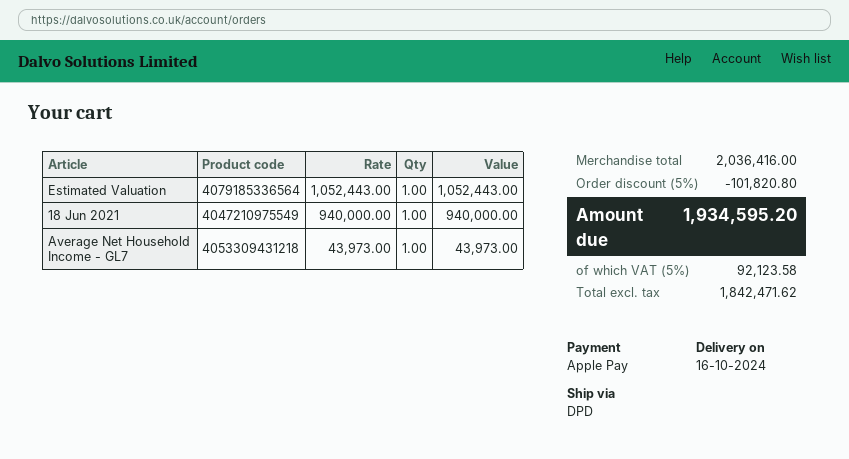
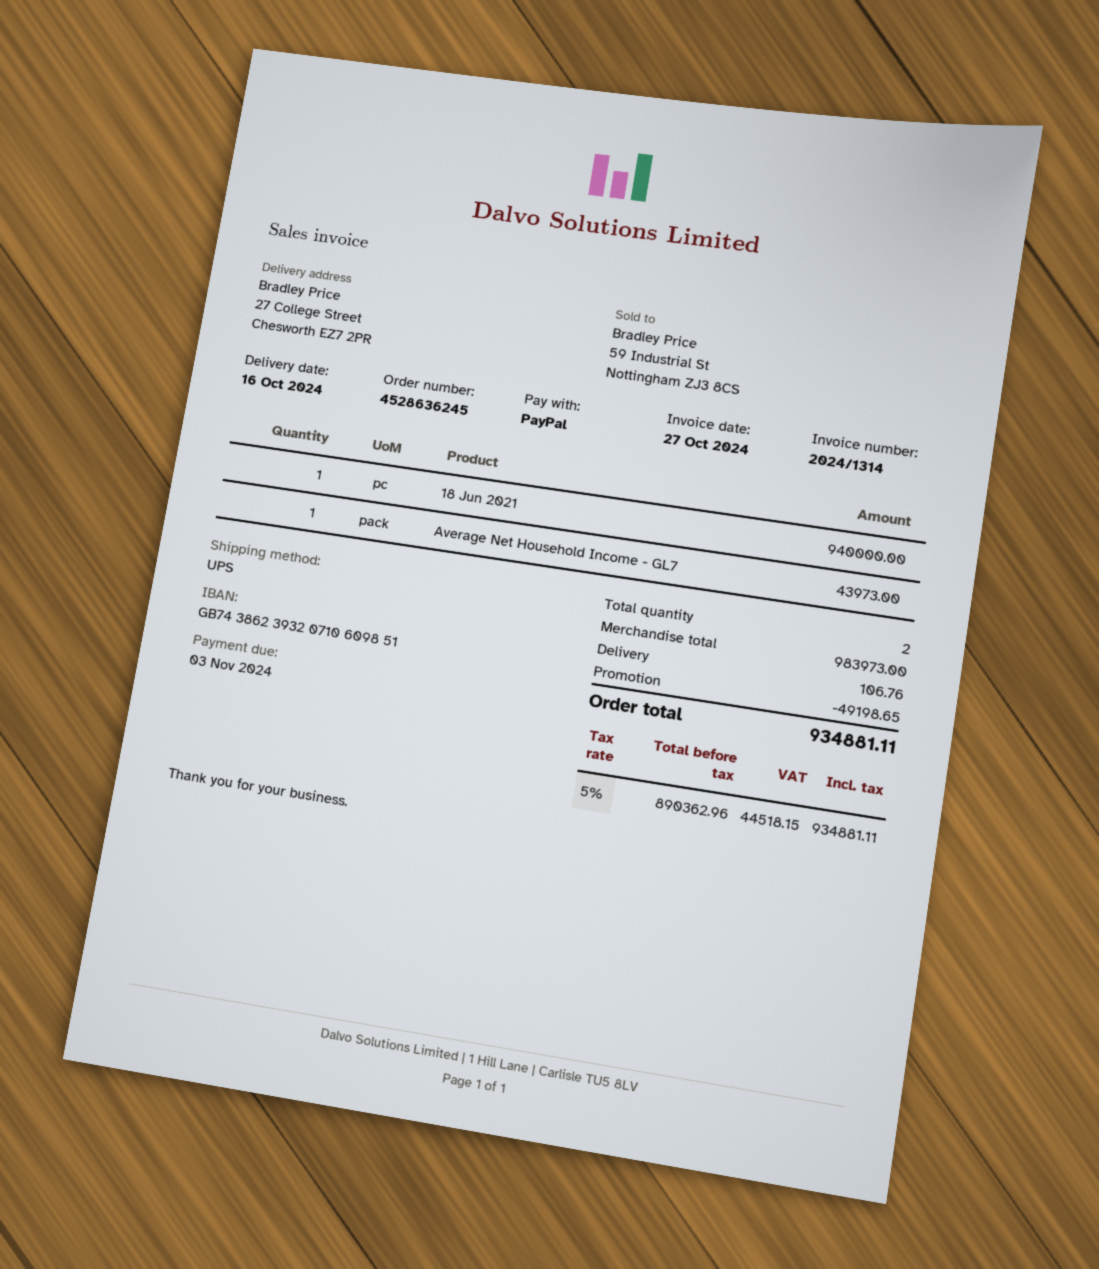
payment method: Apple Pay -> PayPal
shipping method: DPD -> UPS
Estimated Valuation: 1 for 1052443.00 -> none
subtotal: 2036416.00 -> 983973.00
discount: 101820.80 -> 49198.65
shipping: none -> 106.76
net: 1842471.62 -> 890362.96
tax: 5% = 92123.58 -> 5% = 44518.15
total: 1934595.20 -> 934881.11

